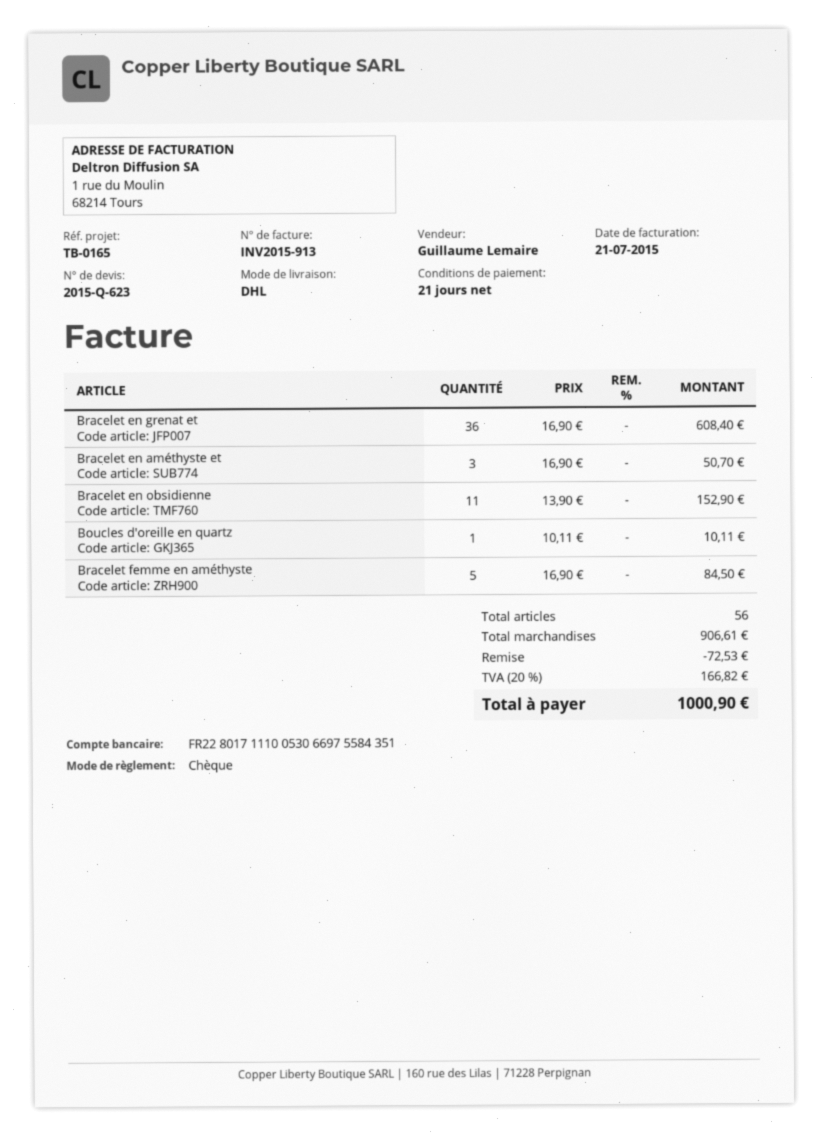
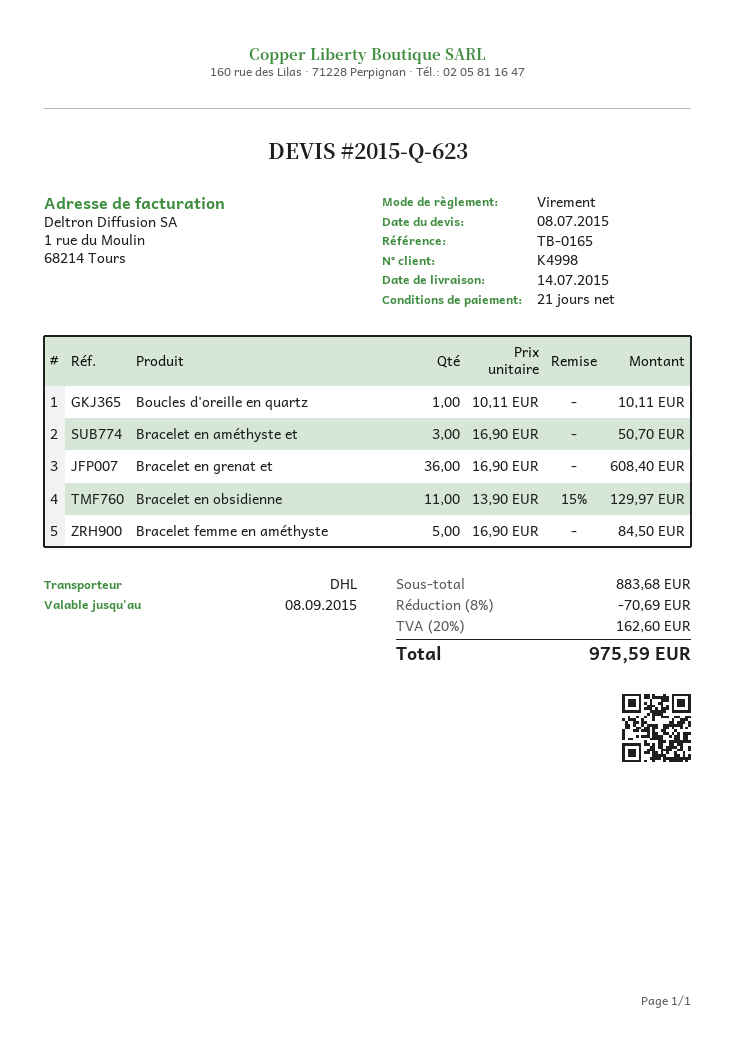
payment method: cheque -> bank transfer
Bracelet en obsidienne: 11 x 13.90 = 152.90 -> 11 x 13.90 - 15% = 129.97
subtotal: 906.61 -> 883.68
discount: 72.53 -> 70.69
tax: 20% = 166.82 -> 20% = 162.60
total: 1000.90 -> 975.59

